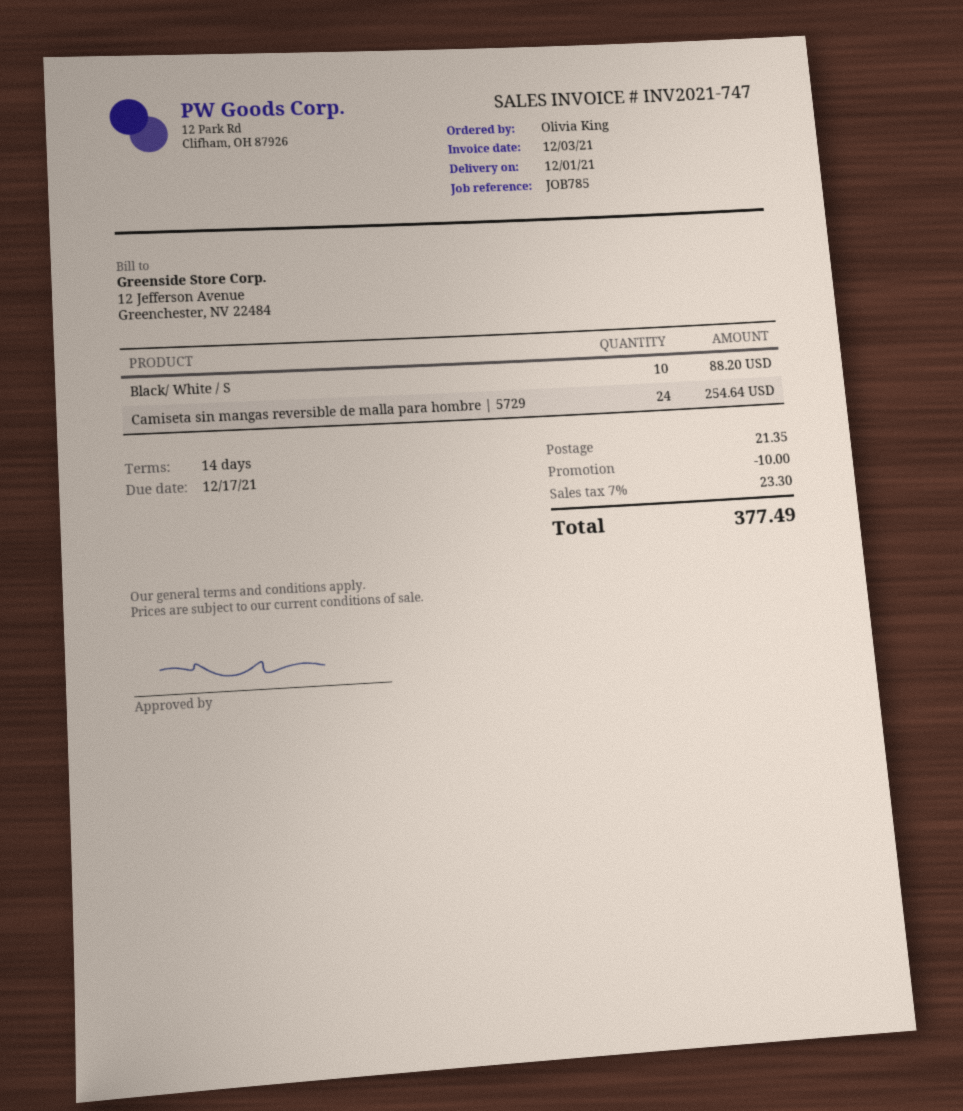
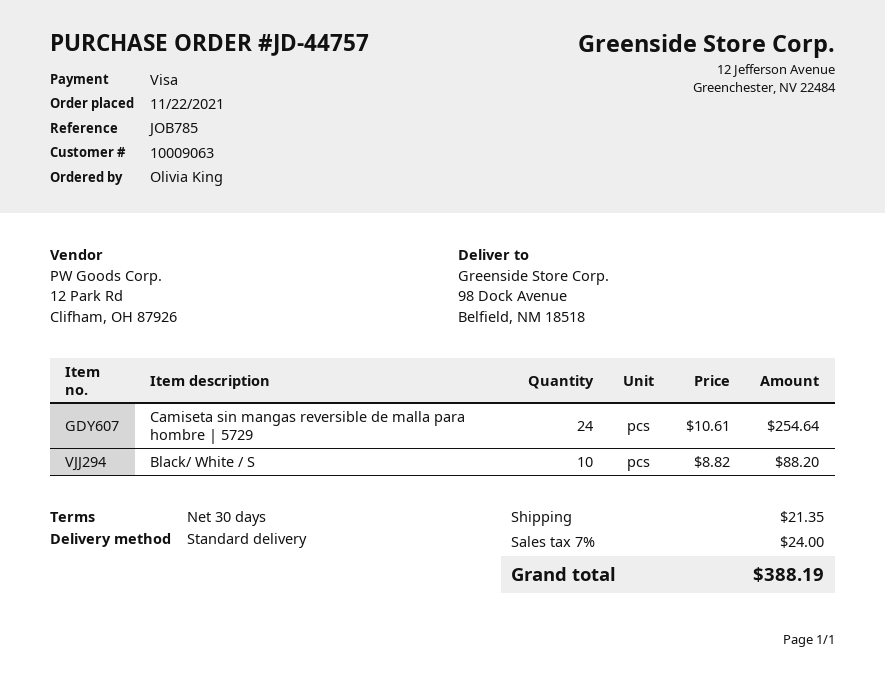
payment terms: 14 days -> 30 days
discount: 10.00 -> none
tax: 7% = 23.30 -> 7% = 24.00
total: 377.49 -> 388.19

